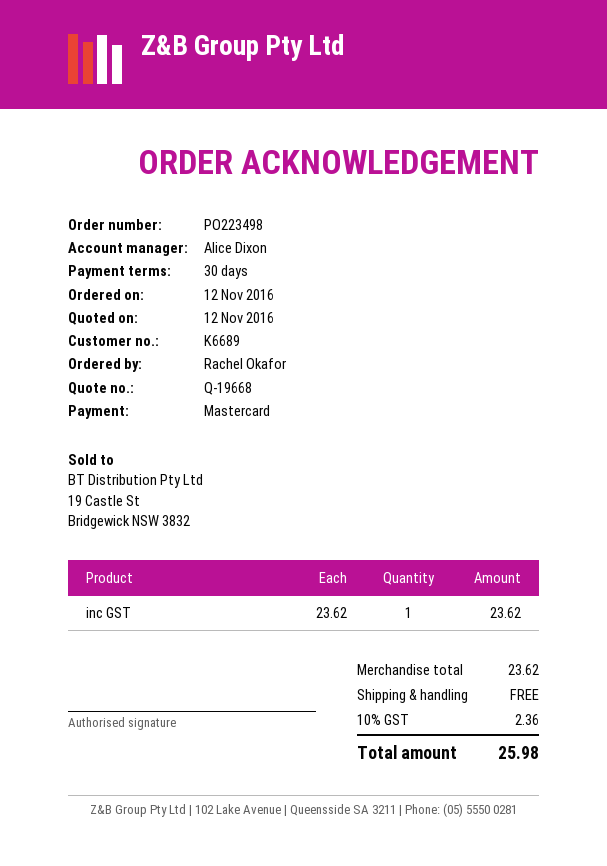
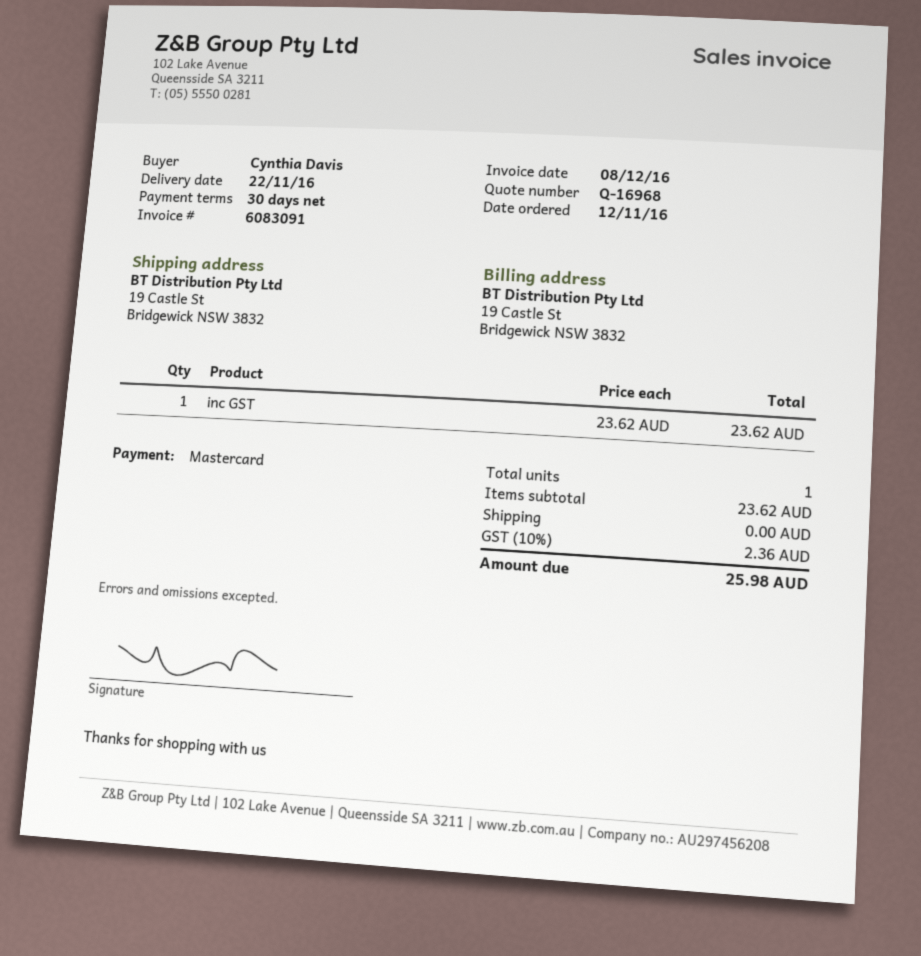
quote number: Q-19668 -> Q-16968
ordered by: Rachel Okafor -> Cynthia Davis

